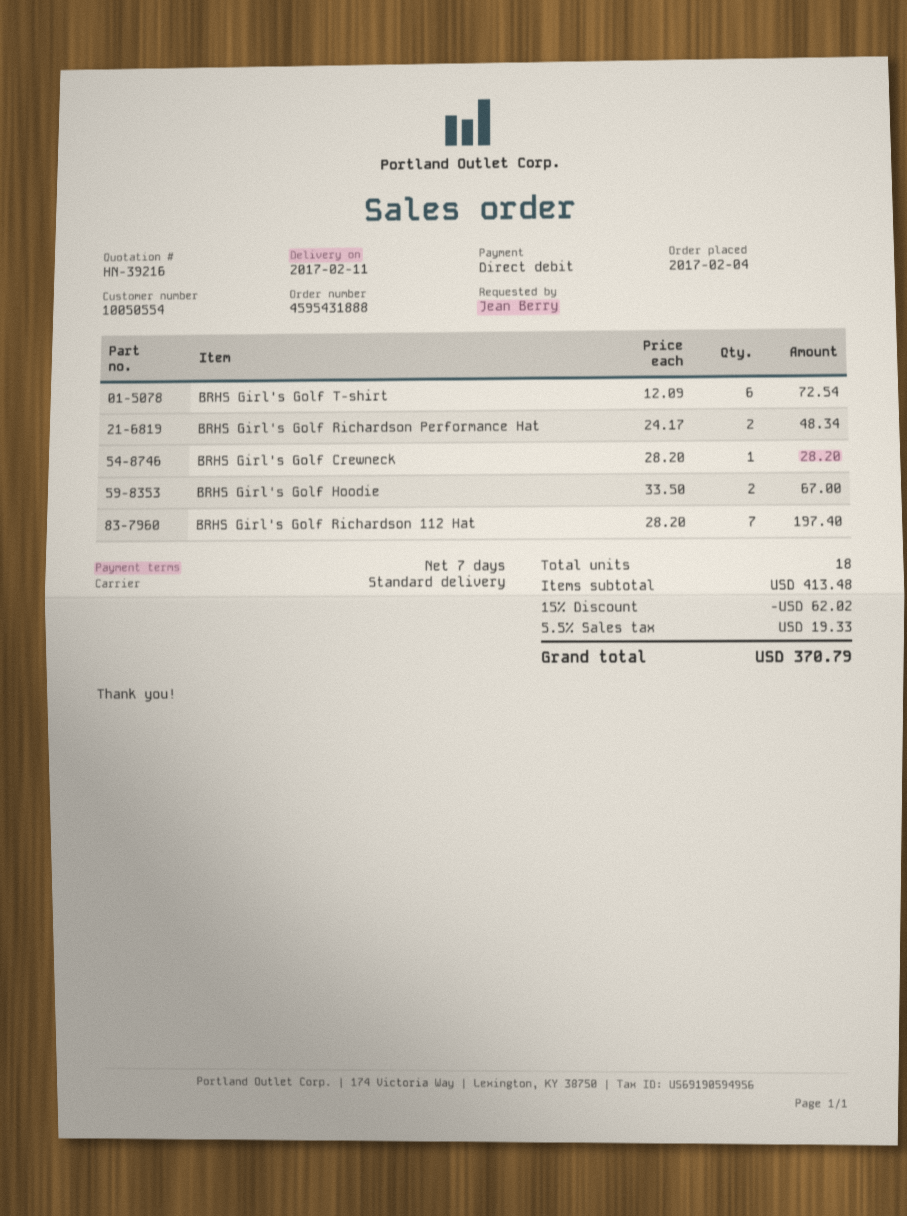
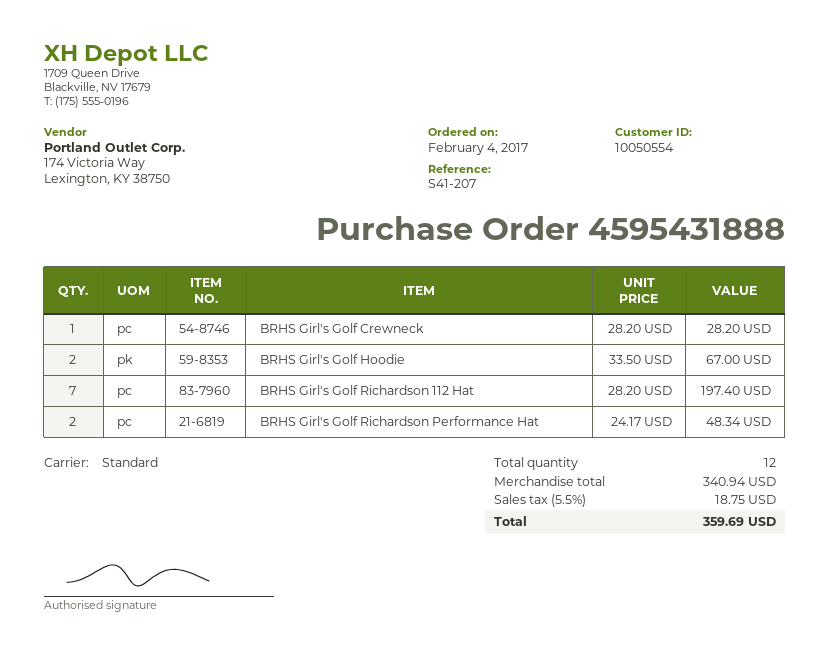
BRHS Girl's Golf T-shirt: 6 x 12.09 = 72.54 -> none
total quantity: 18 -> 12
subtotal: 413.48 -> 340.94
discount: 15% = 62.02 -> none
tax: 5.5% = 19.33 -> 5.5% = 18.75
total: 370.79 -> 359.69

